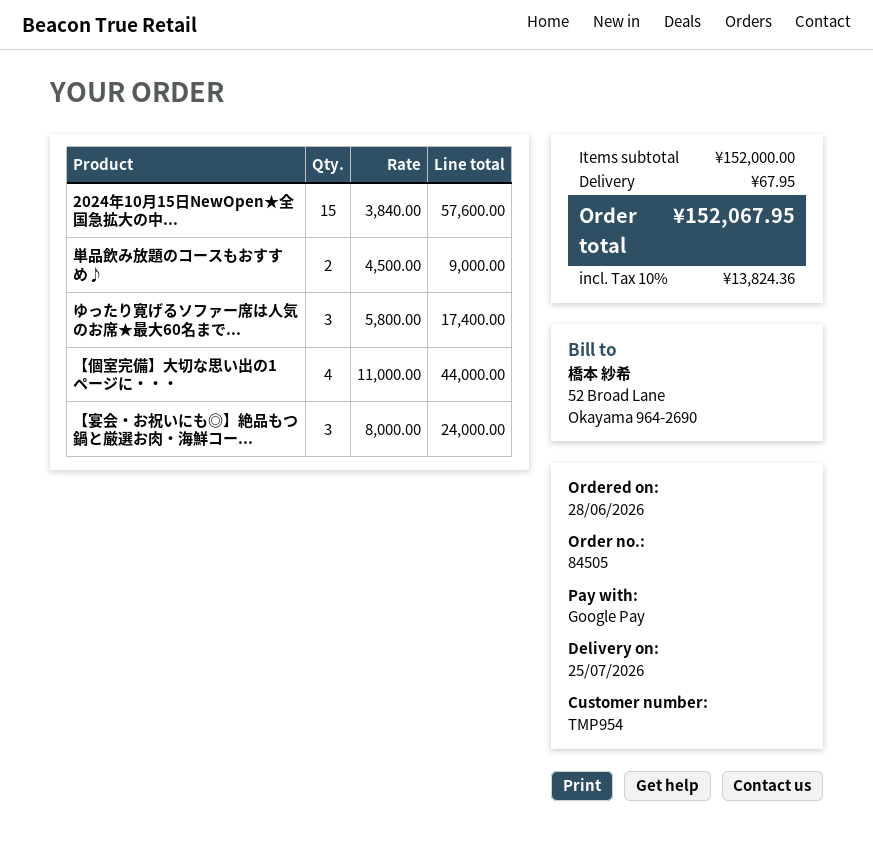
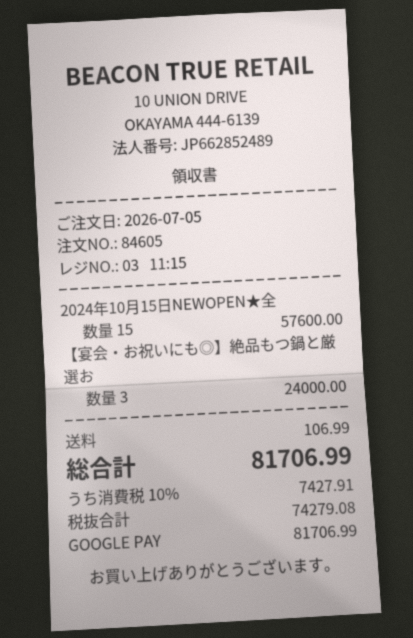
order number: 84505 -> 84605
order date: 2026-06-28 -> 2026-07-05
単品飲み放題のコースもおすすめ♪: 2 for 9000.00 -> none
ゆったり寛げるソファー席は人気のお席★最大60名まで...: 3 for 17400.00 -> none
【個室完備】大切な思い出の1ページに・・・: 4 for 44000.00 -> none
shipping: 67.95 -> 106.99
tax: 10% = 13824.36 -> 10% = 7427.91
total: 152067.95 -> 81706.99

